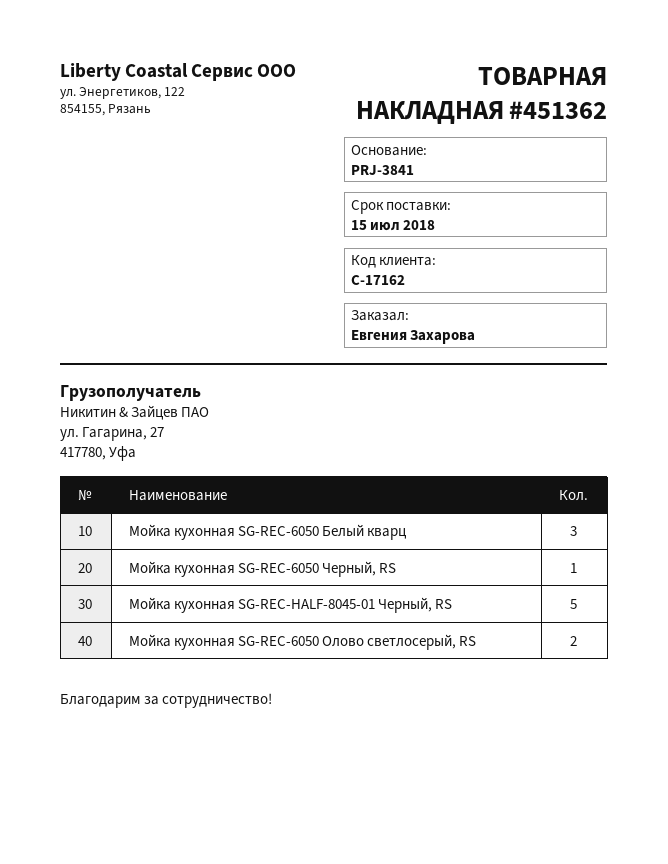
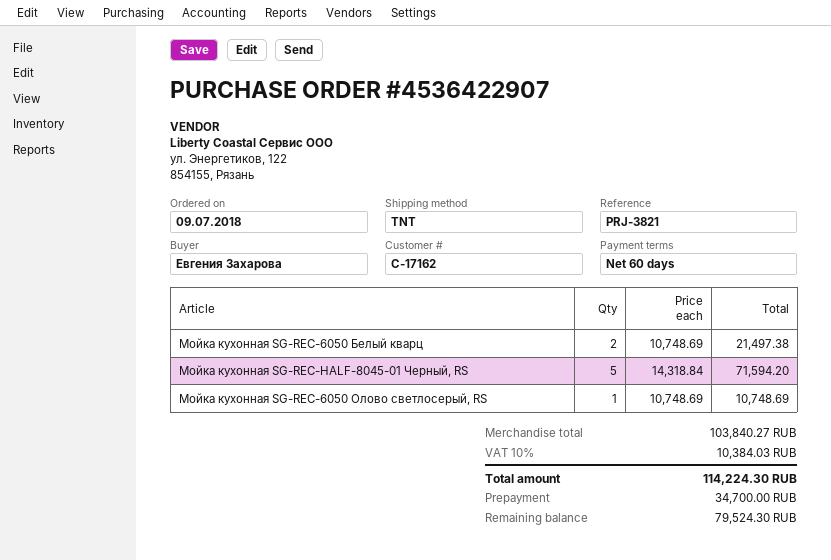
reference: PRJ-3841 -> PRJ-3821
Мойка кухонная SG-REC-6050 Белый кварц: 3 -> 2
Мойка кухонная SG-REC-6050 Черный, RS: 1 -> none
Мойка кухонная SG-REC-6050 Олово светлосерый, RS: 2 -> 1

